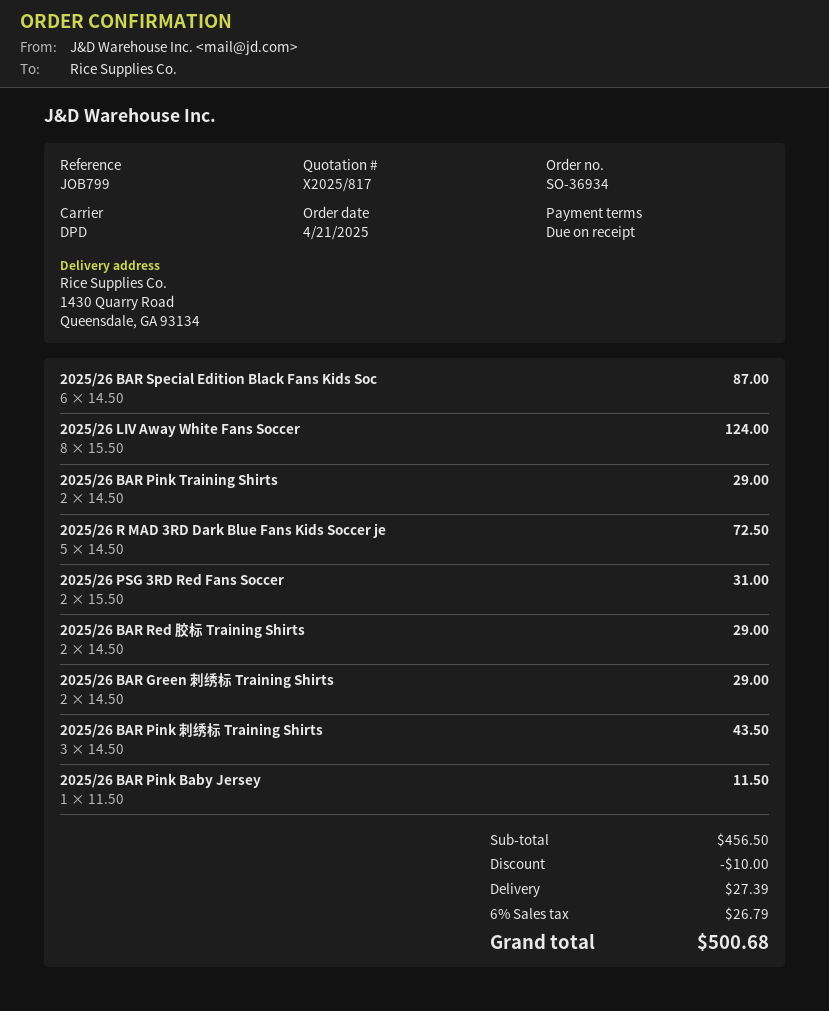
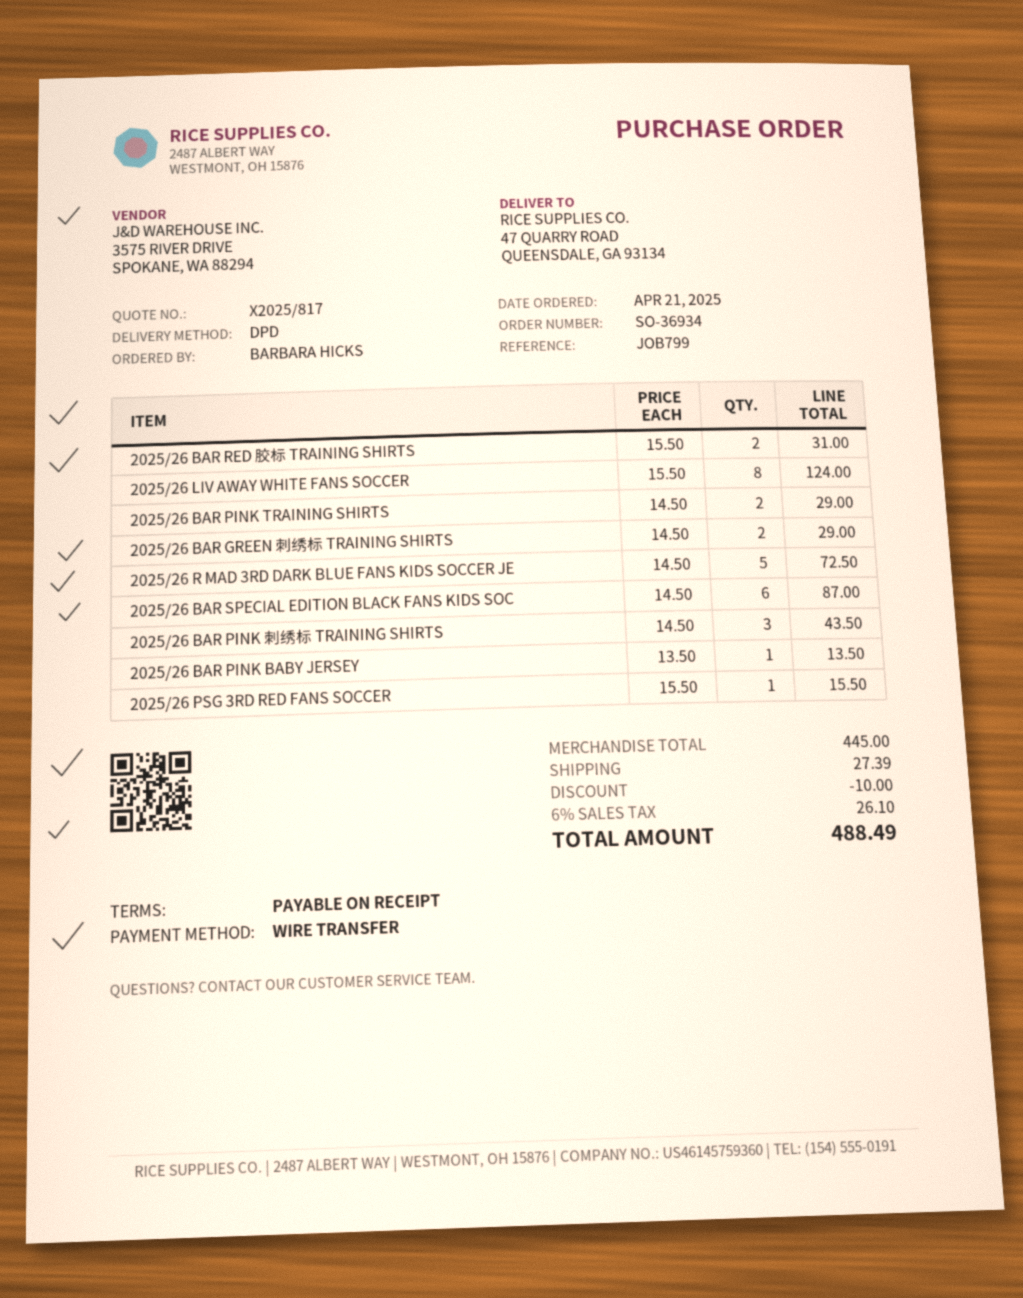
ship to: 1430 Quarry Road, Queensdale, GA 93134 -> 47 QUARRY ROAD, QUEENSDALE, GA 93134
2025/26 PSG 3RD Red Fans Soccer: 2 x 15.50 = 31.00 -> 1 x 15.50 = 15.50
2025/26 BAR Red 胶标 Training Shirts: 2 x 14.50 = 29.00 -> 2 x 15.50 = 31.00
2025/26 BAR Pink Baby Jersey: 1 x 11.50 = 11.50 -> 1 x 13.50 = 13.50
subtotal: 456.50 -> 445.00
tax: 6% = 26.79 -> 6% = 26.10
total: 500.68 -> 488.49

